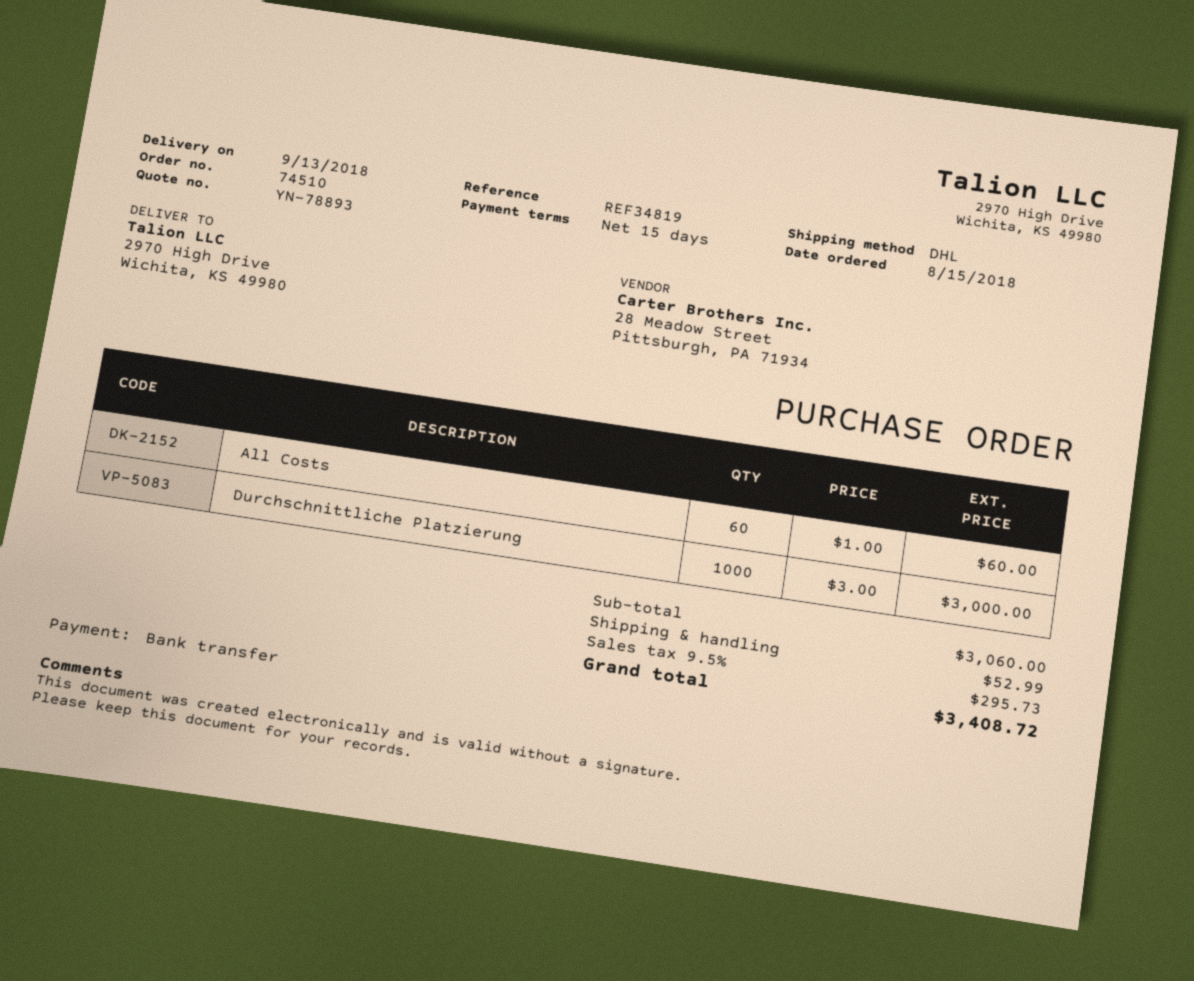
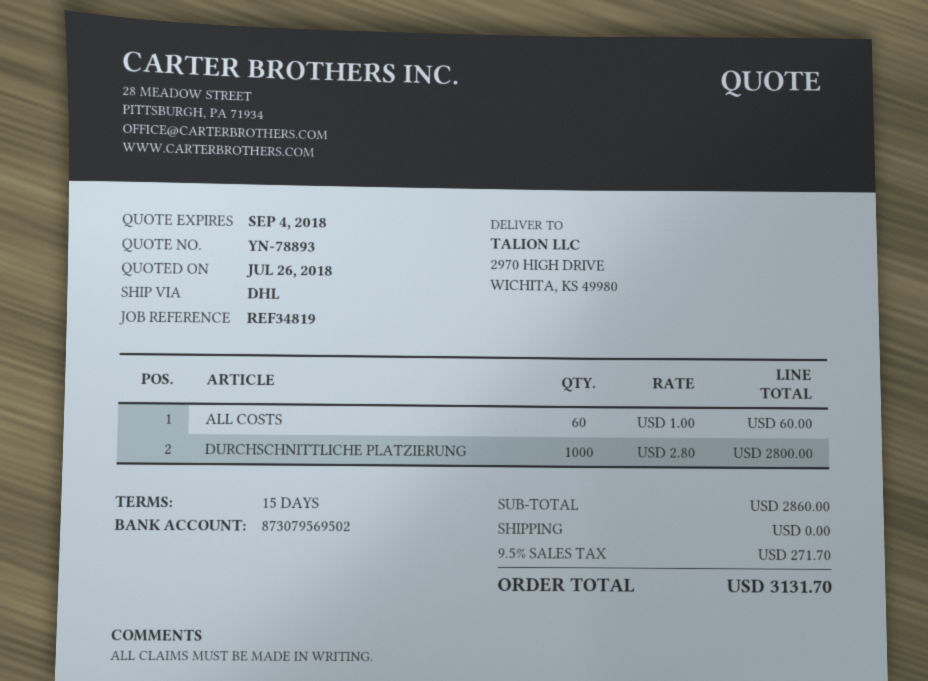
Durchschnittliche Platzierung: 1000 x 3.00 = 3000.00 -> 1000 x 2.80 = 2800.00
subtotal: 3060.00 -> 2860.00
shipping: 52.99 -> 0.00
tax: 9.5% = 295.73 -> 9.5% = 271.70
total: 3408.72 -> 3131.70

